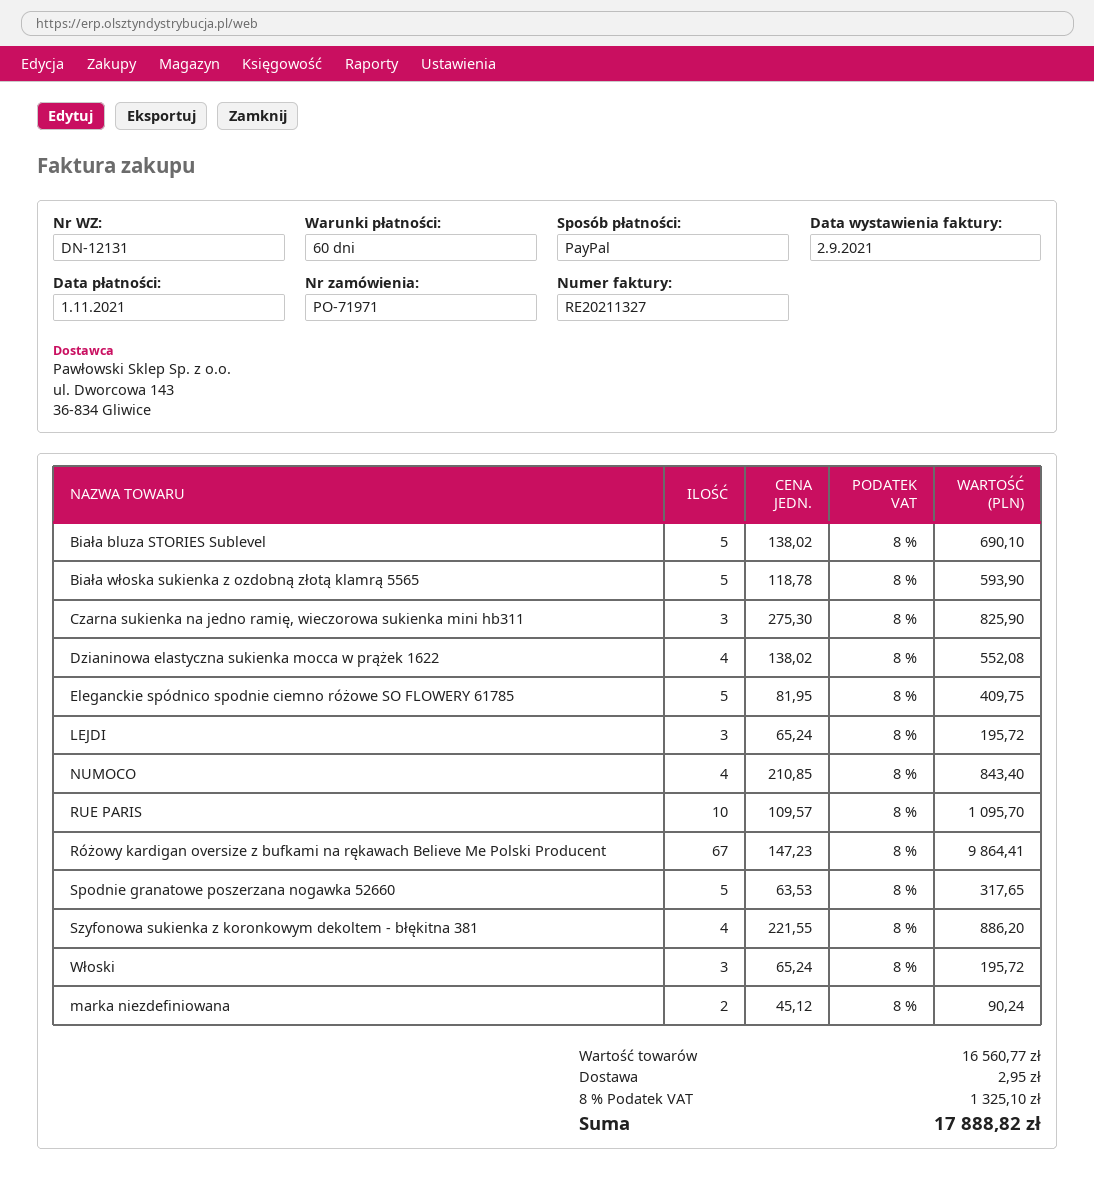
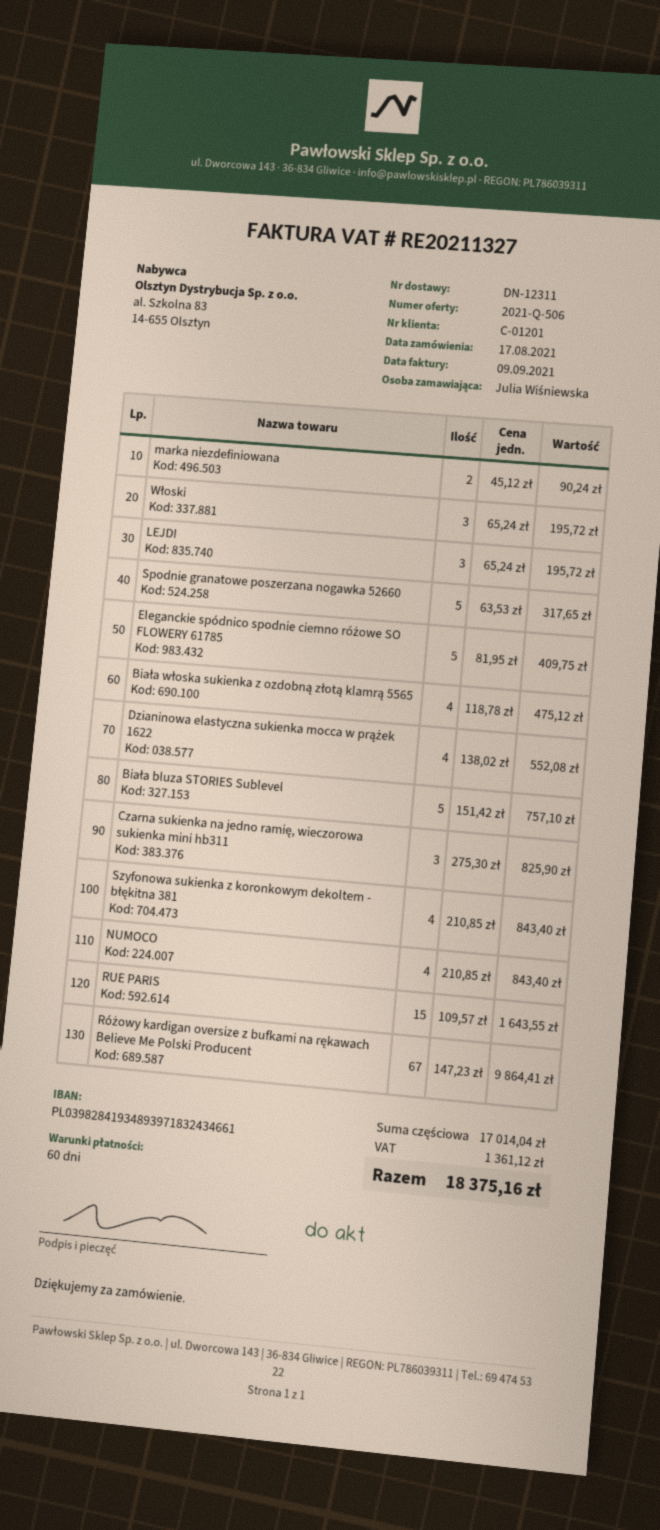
delivery note number: DN-12131 -> DN-12311
invoice date: 2021-09-02 -> 2021-09-09
Biała bluza STORIES Sublevel: 5 x 138.02 = 690.10 -> 5 x 151.42 = 757.10
Biała włoska sukienka z ozdobną złotą klamrą 5565: 5 x 118.78 = 593.90 -> 4 x 118.78 = 475.12
RUE PARIS: 10 x 109.57 = 1095.70 -> 15 x 109.57 = 1643.55
Szyfonowa sukienka z koronkowym dekoltem - błękitna 381: 4 x 221.55 = 886.20 -> 4 x 210.85 = 843.40
subtotal: 16560.77 -> 17014.04
shipping: 2.95 -> none
tax: 1325.10 -> 1361.12
total: 17888.82 -> 18375.16

